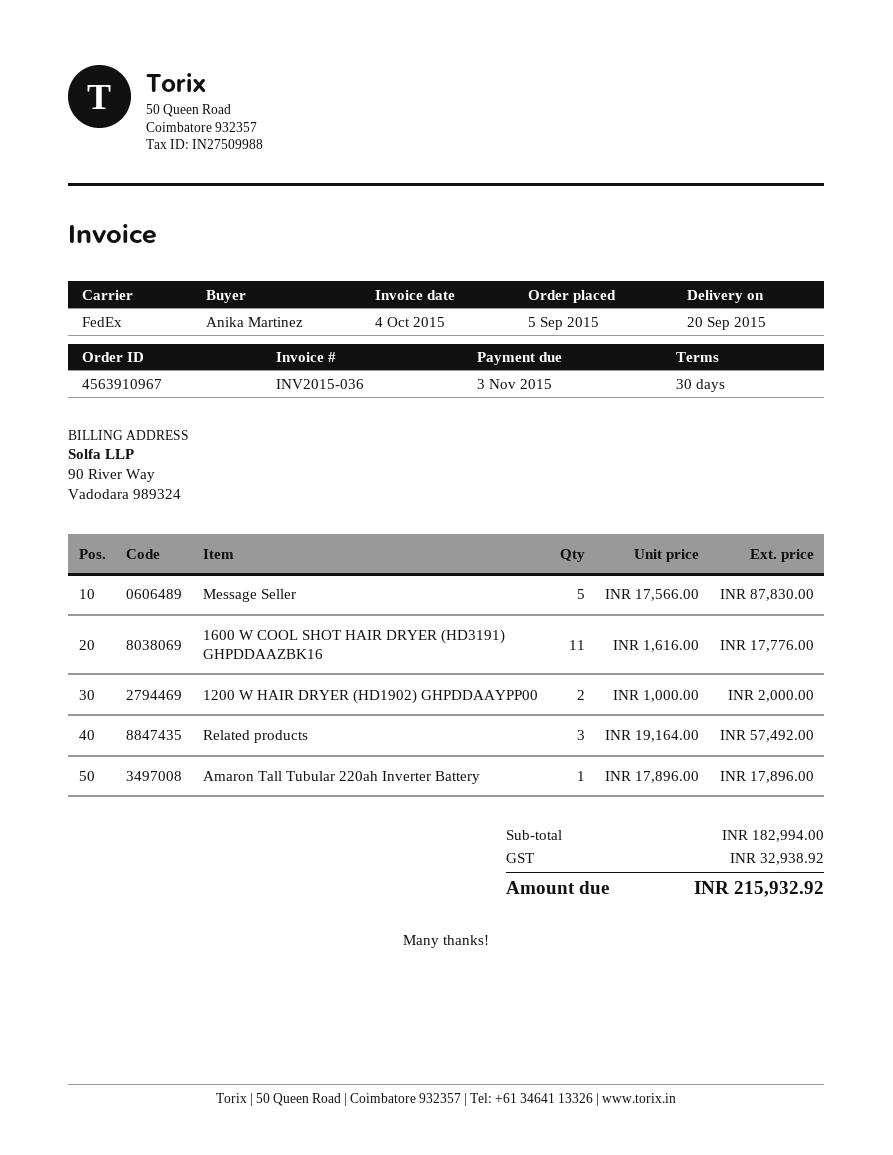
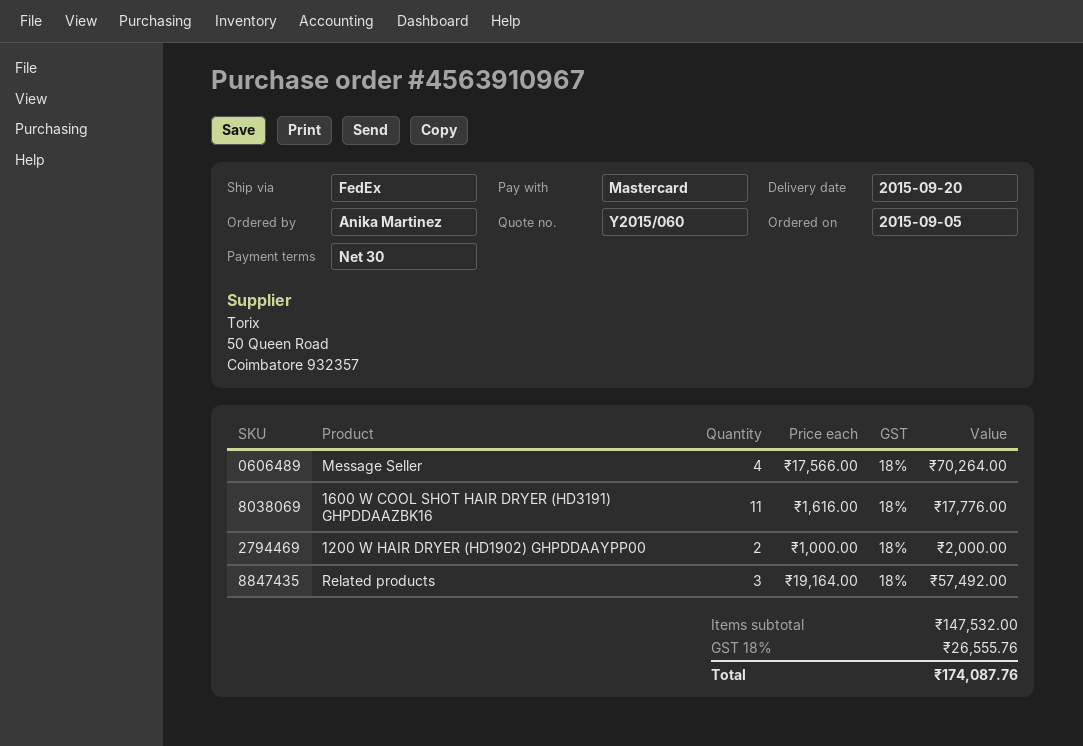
Message Seller: 5 x 17566.00 = 87830.00 -> 4 x 17566.00 = 70264.00
Amaron Tall Tubular 220ah Inverter Battery: 1 x 17896.00 = 17896.00 -> none
subtotal: 182994.00 -> 147532.00
tax: 32938.92 -> 26555.76
total: 215932.92 -> 174087.76

